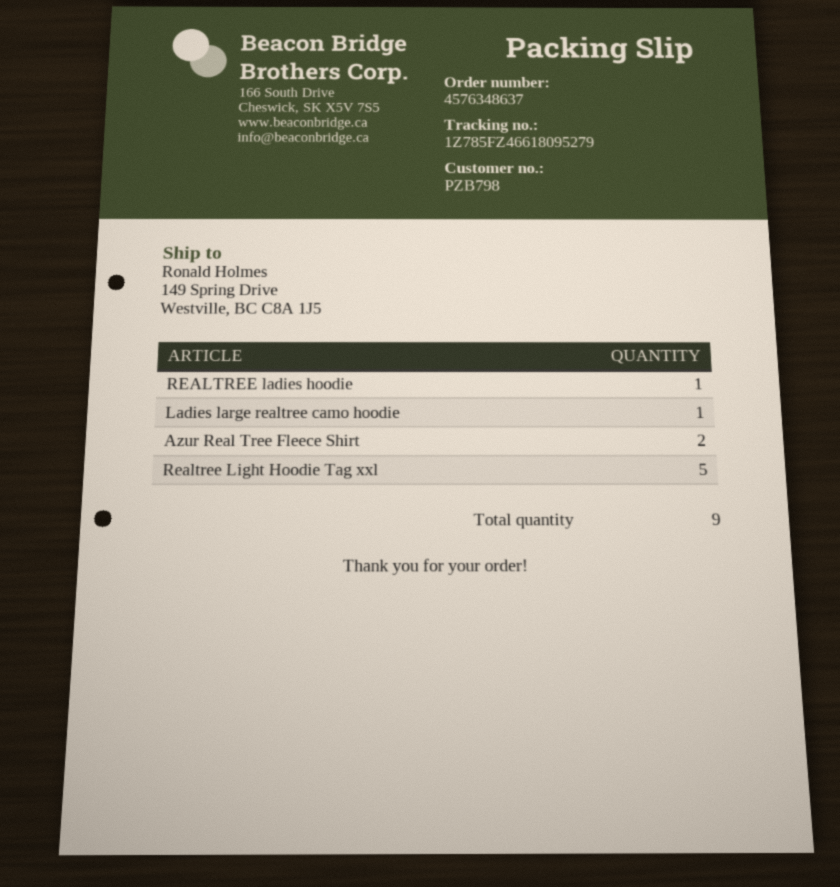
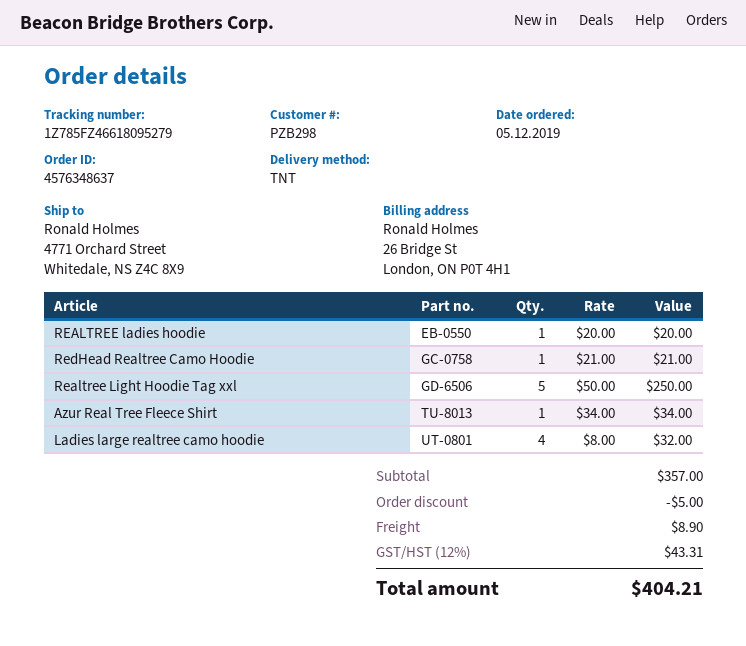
customer number: PZB798 -> PZB298
ship to: 149 Spring Drive, Westville, BC C8A 1J5 -> 4771 Orchard Street, Whitedale, NS Z4C 8X9
Ladies large realtree camo hoodie: 1 -> 4
Azur Real Tree Fleece Shirt: 2 -> 1
RedHead Realtree Camo Hoodie: none -> 1

